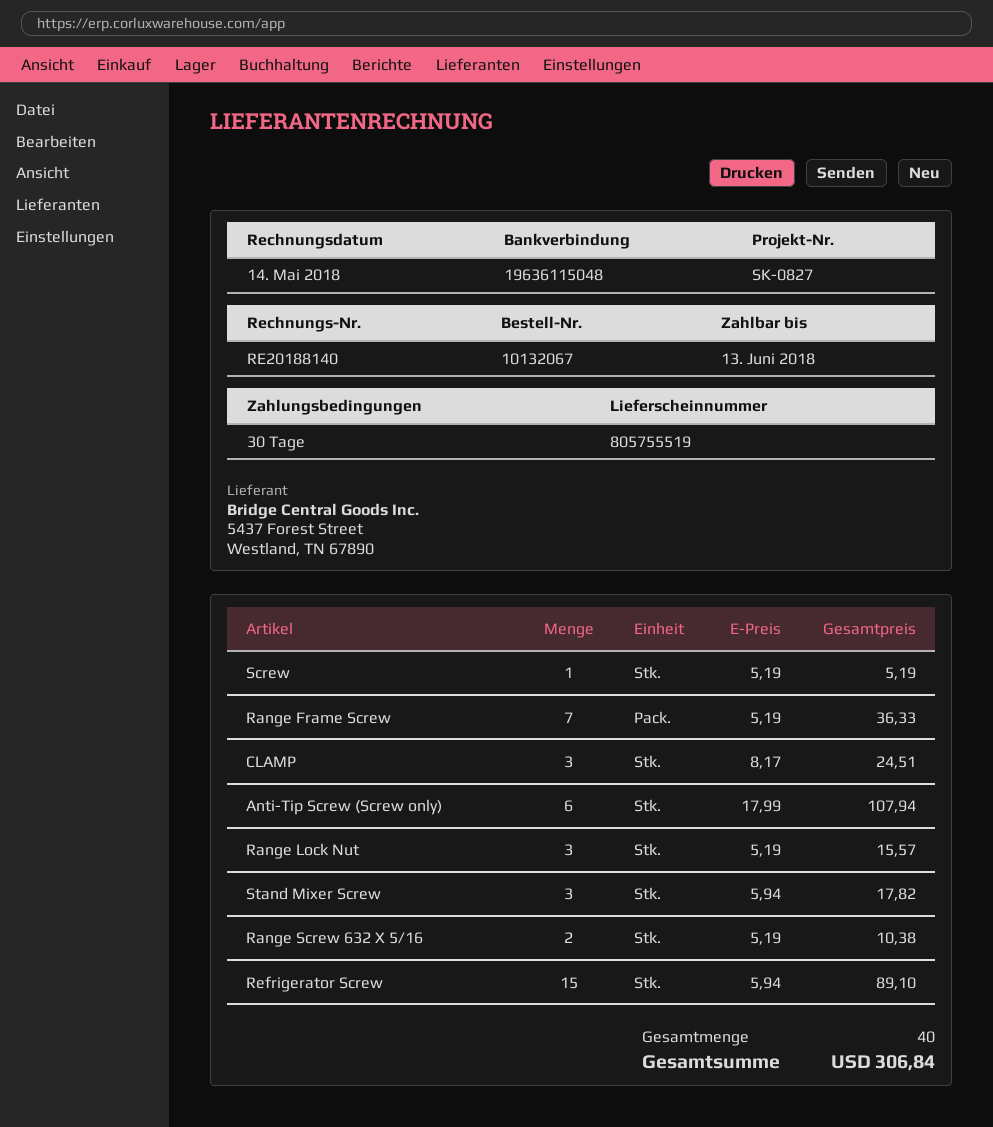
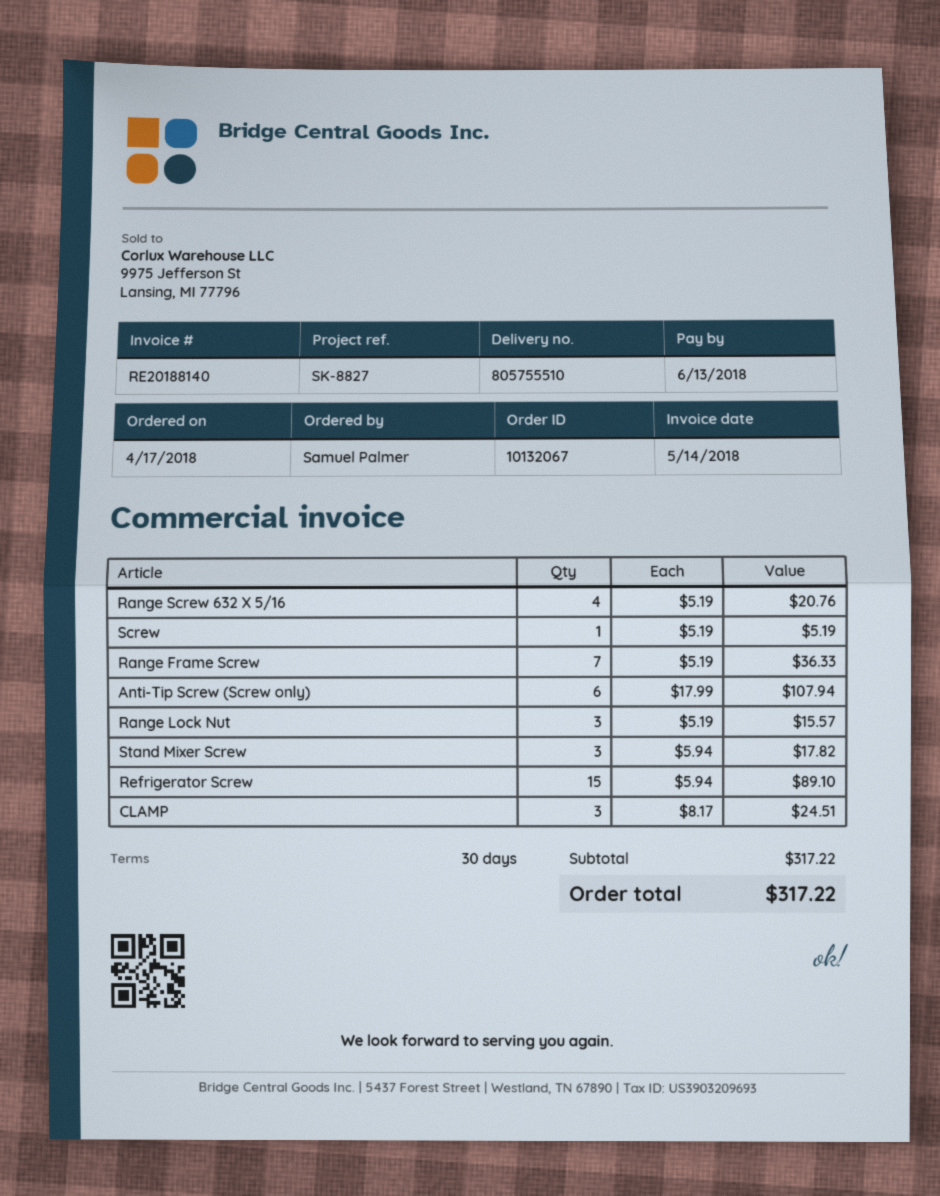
delivery note number: 805755519 -> 805755510
reference: SK-0827 -> SK-8827
Range Screw 632 X 5/16: 2 x 5.19 = 10.38 -> 4 x 5.19 = 20.76
total: 306.84 -> 317.22

